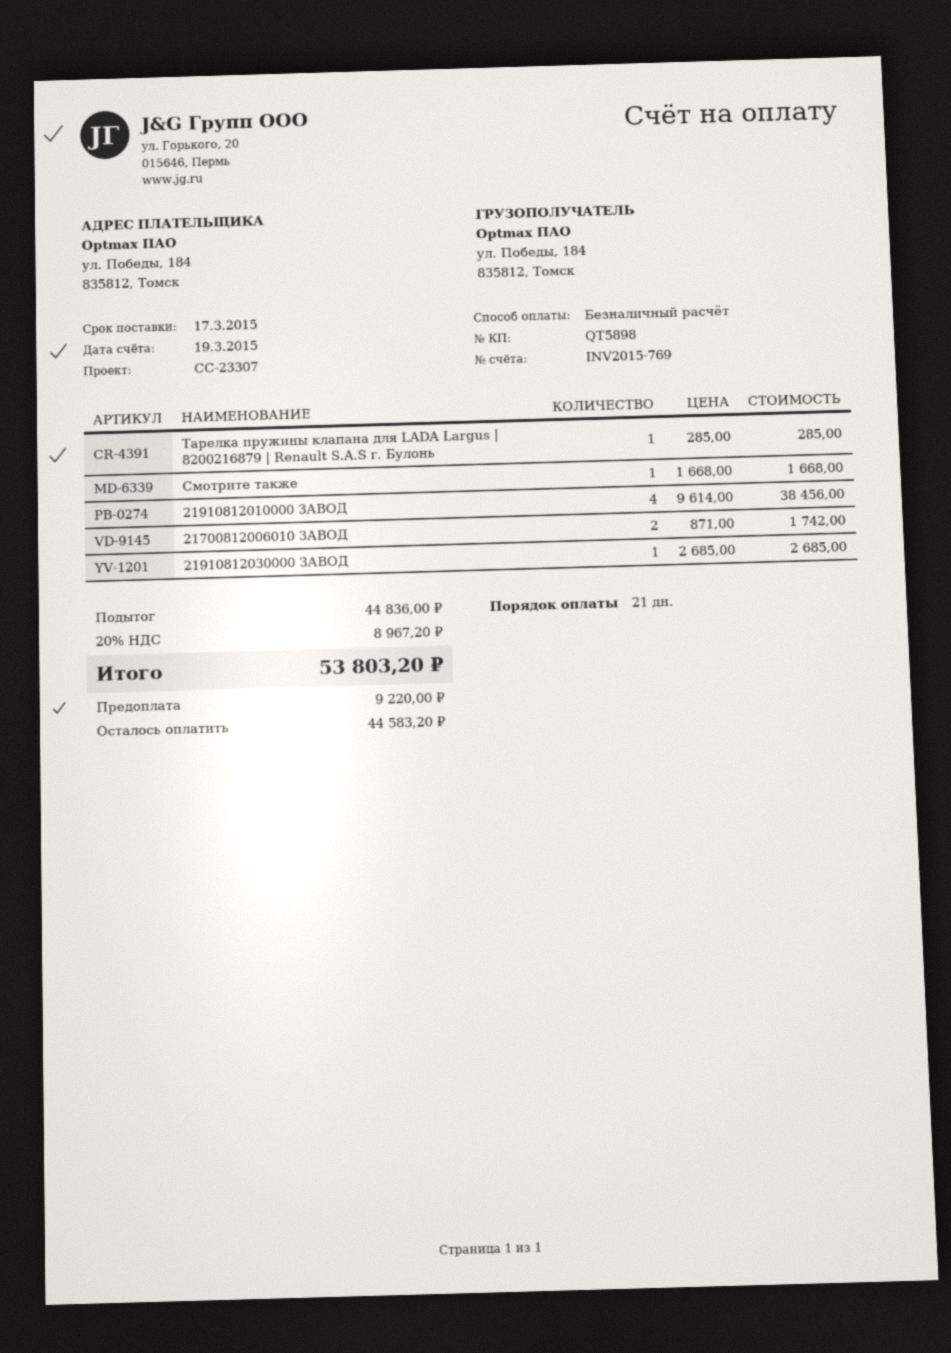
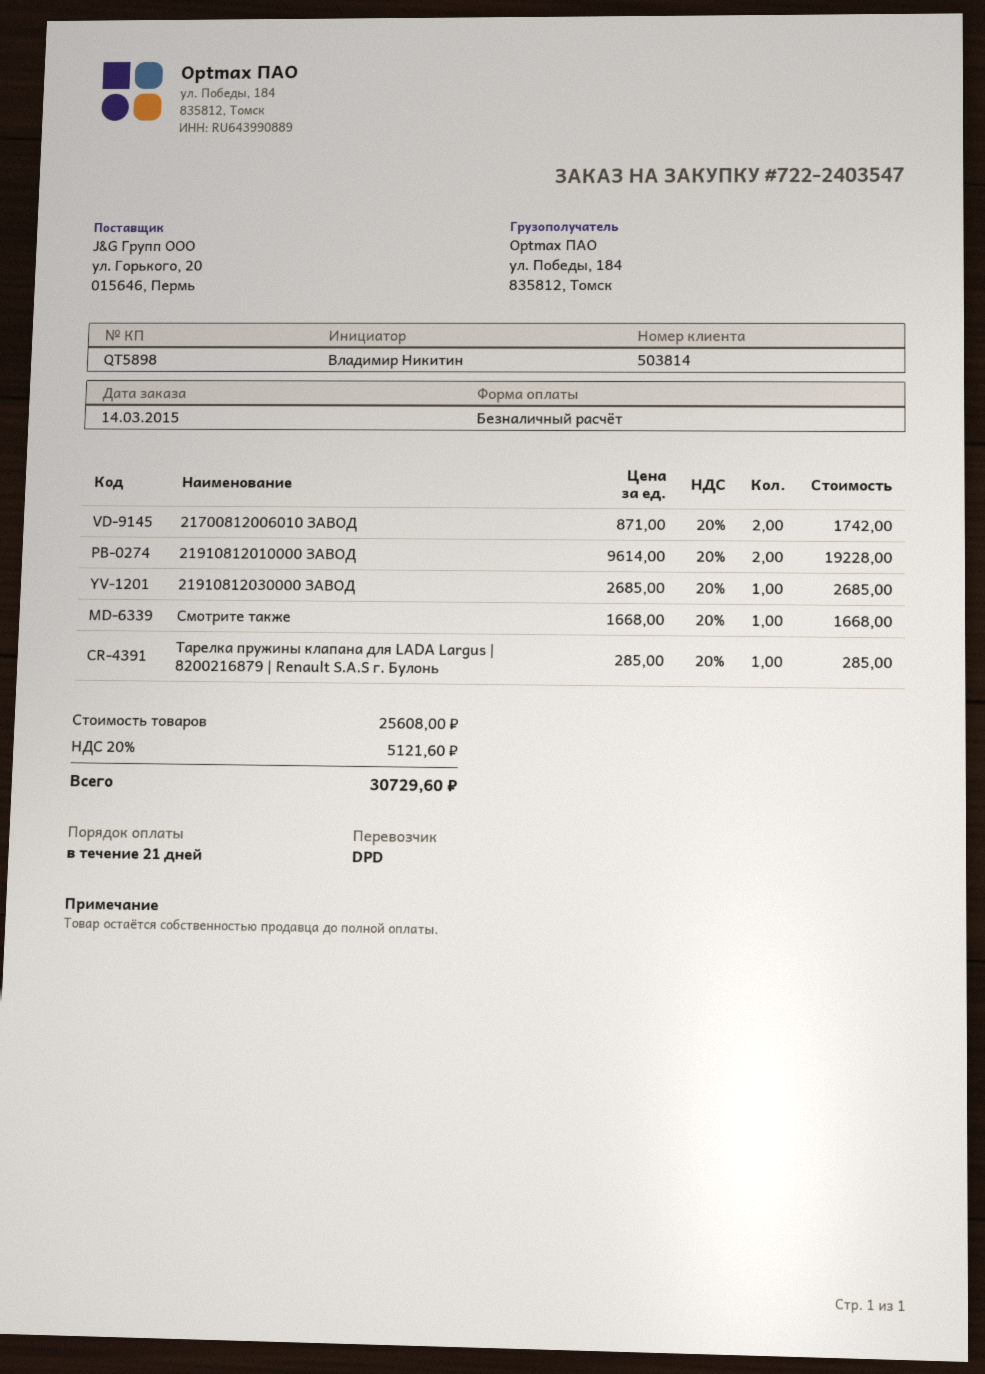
21910812010000 ЗАВОД: 4 x 9614.00 = 38456.00 -> 2 x 9614.00 = 19228.00
subtotal: 44836.00 -> 25608.00
tax: 20% = 8967.20 -> 20% = 5121.60
total: 53803.20 -> 30729.60

